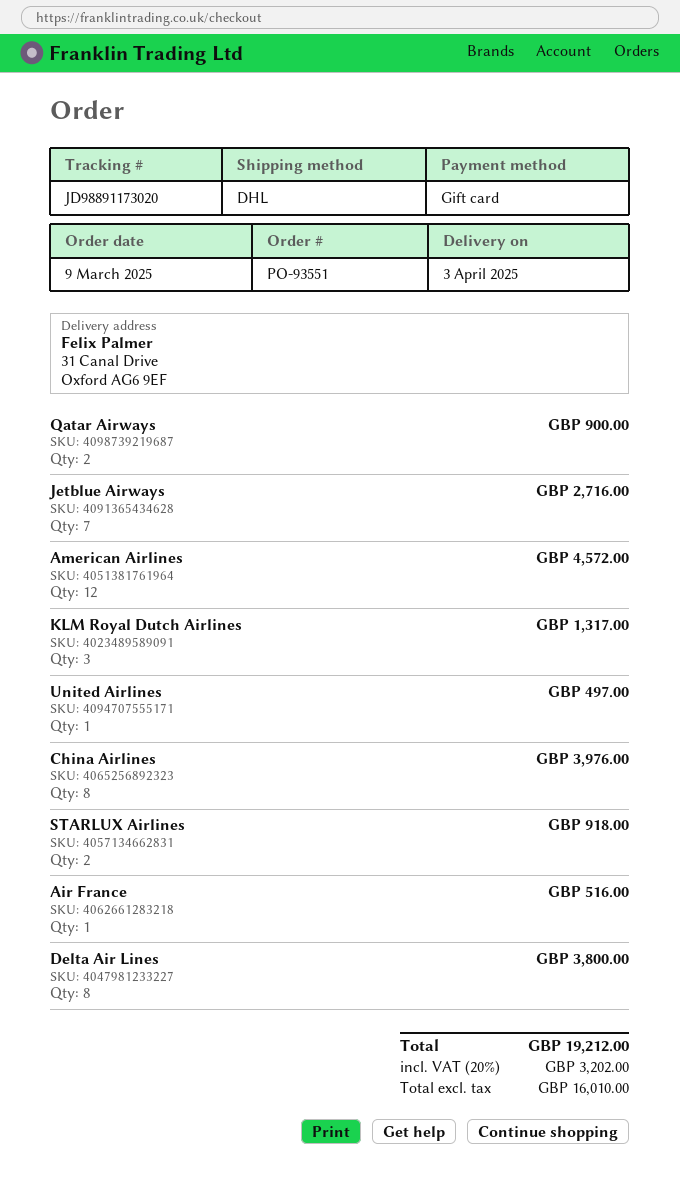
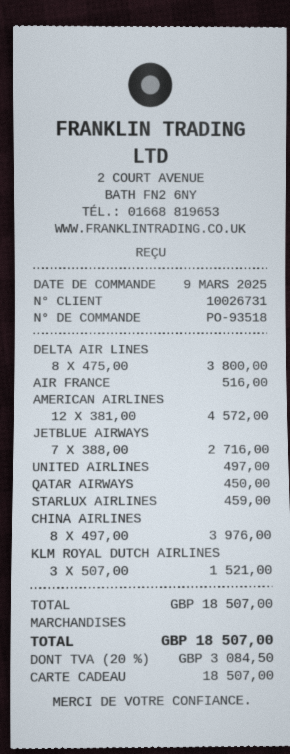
order number: PO-93551 -> PO-93518
Qatar Airways: 2 for 900.00 -> 1 for 450.00
KLM Royal Dutch Airlines: 3 for 1317.00 -> 3 for 1521.00
STARLUX Airlines: 2 for 918.00 -> 1 for 459.00
tax: 20% = 3202.00 -> 20% = 3084.50
total: 19212.00 -> 18507.00

